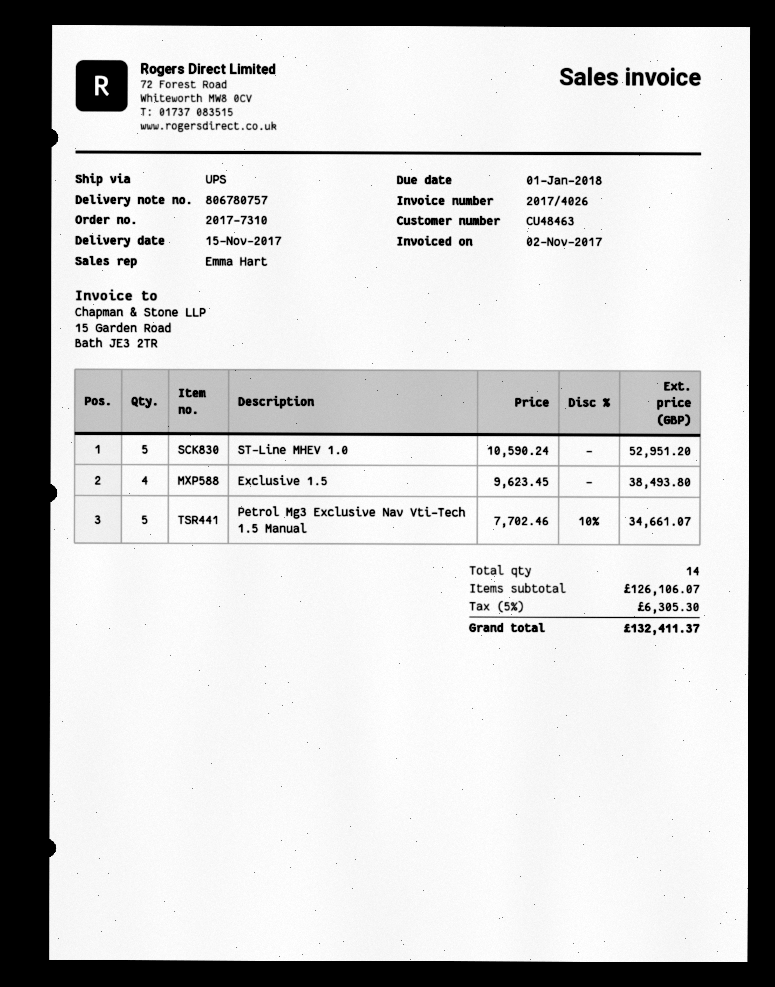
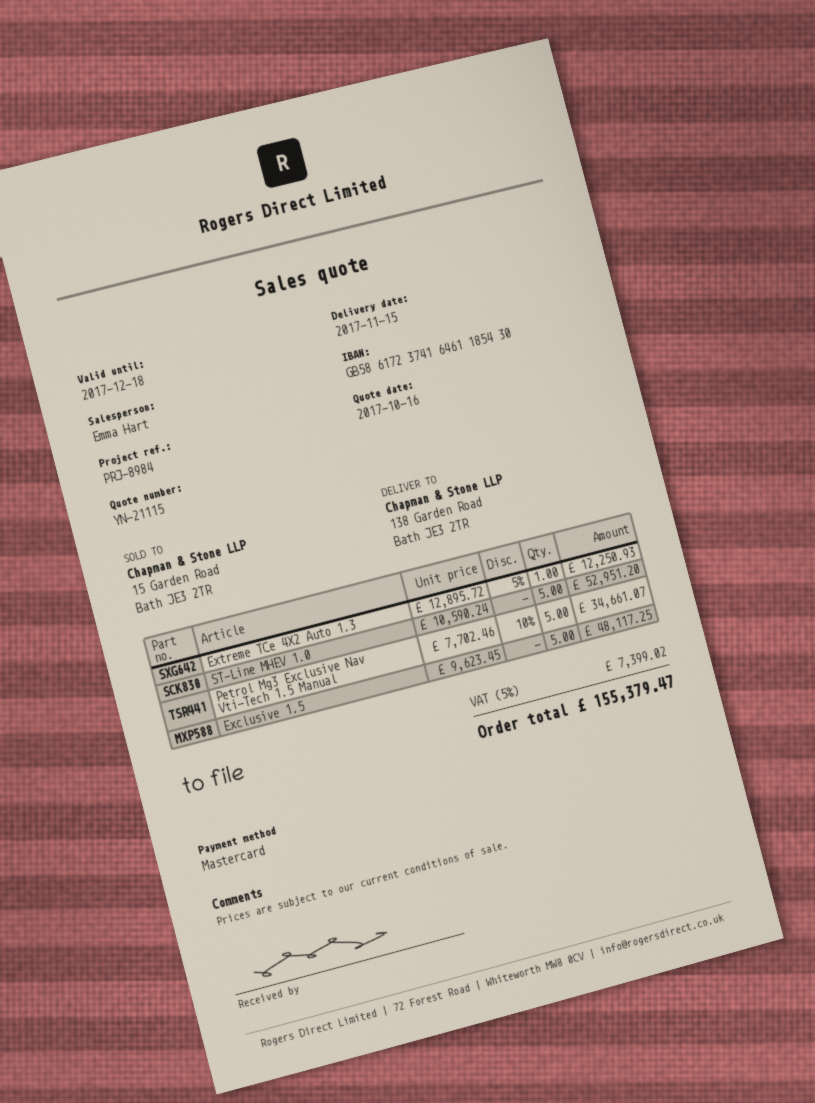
Exclusive 1.5: 4 x 9623.45 = 38493.80 -> 5 x 9623.45 = 48117.25
Extreme TCe 4X2 Auto 1.3: none -> 1 x 12895.72 - 5% = 12250.93
tax: 5% = 6305.30 -> 5% = 7399.02
total: 132411.37 -> 155379.47

